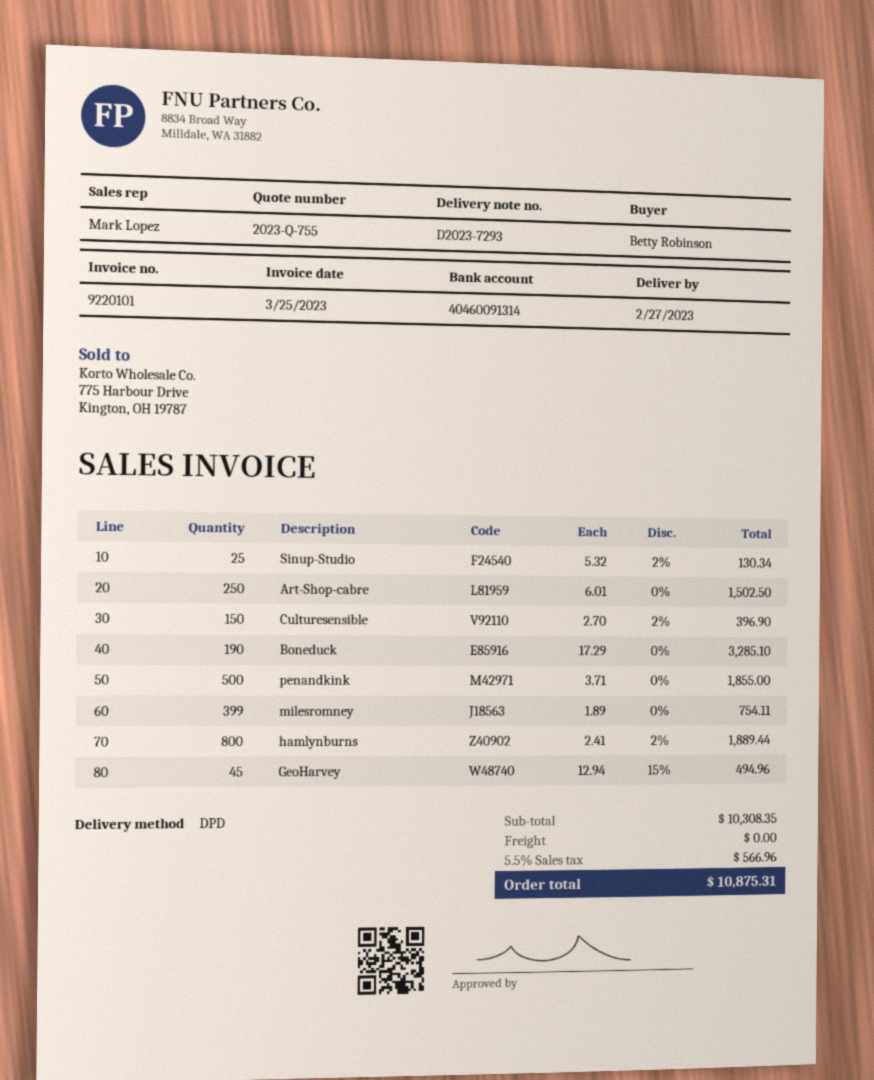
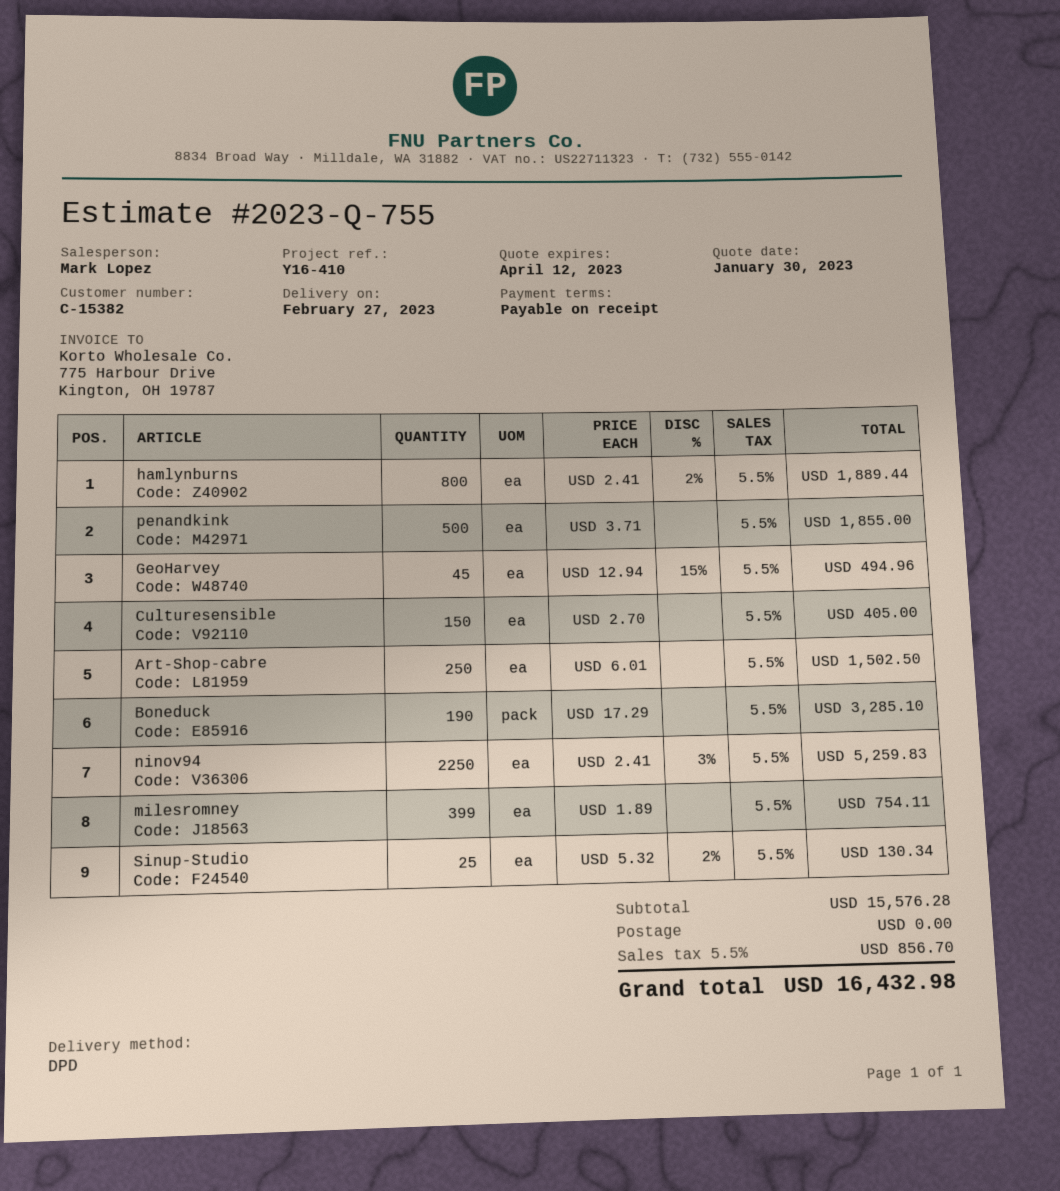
Culturesensible: 150 x 2.70 - 2% = 396.90 -> 150 x 2.70 = 405.00
ninov94: none -> 2250 x 2.41 - 3% = 5259.83
subtotal: 10308.35 -> 15576.28
tax: 5.5% = 566.96 -> 5.5% = 856.70
total: 10875.31 -> 16432.98

